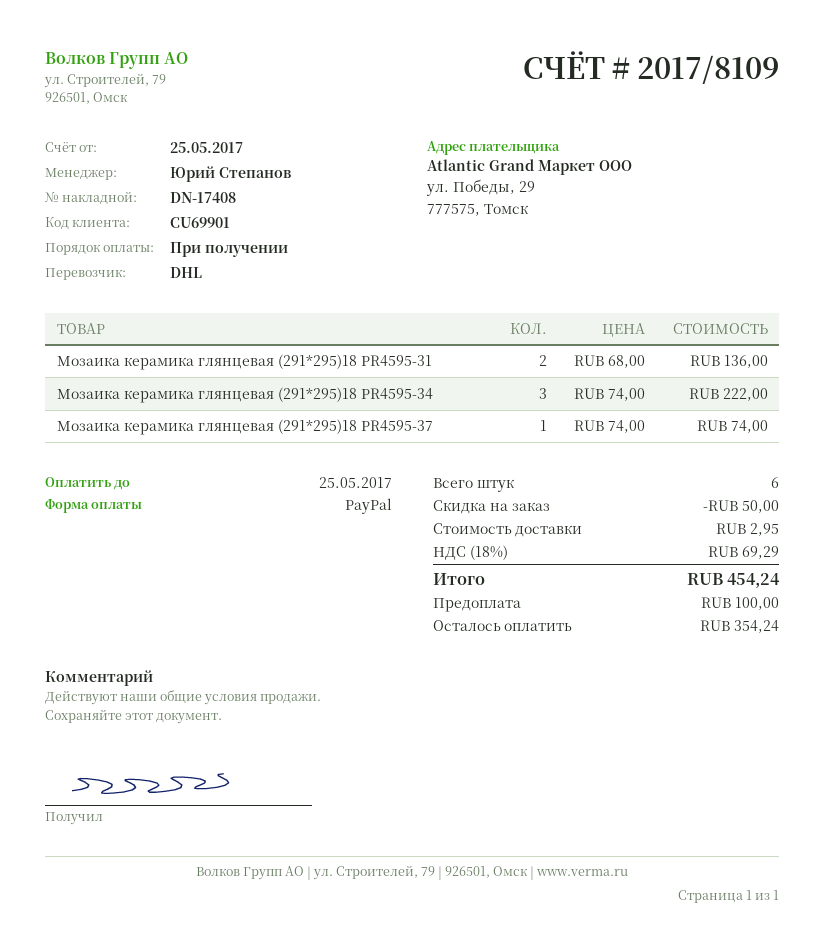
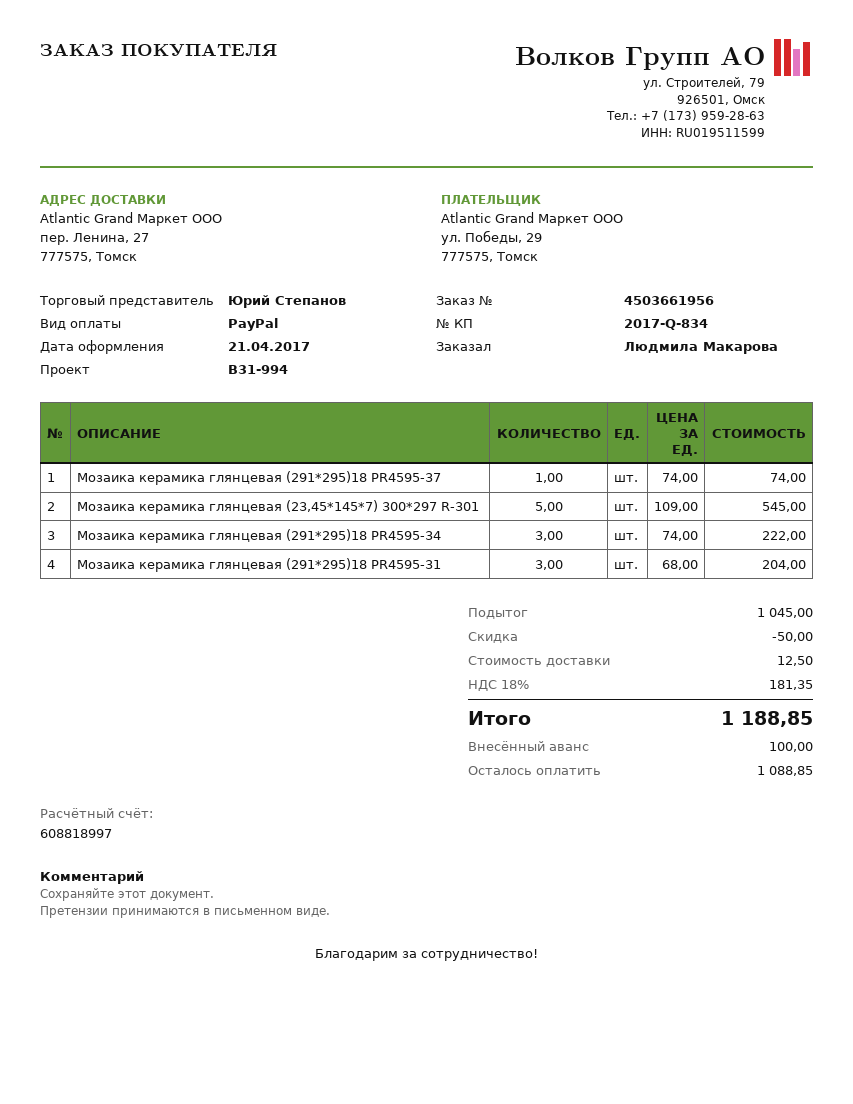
Мозаика керамика глянцевая (291*295)18 PR4595-31: 2 x 68.00 = 136.00 -> 3 x 68.00 = 204.00
Мозаика керамика глянцевая (23,45*145*7) 300*297 R-301: none -> 5 x 109.00 = 545.00
shipping: 2.95 -> 12.50
tax: 18% = 69.29 -> 18% = 181.35
total: 454.24 -> 1188.85
balance: 354.24 -> 1088.85

